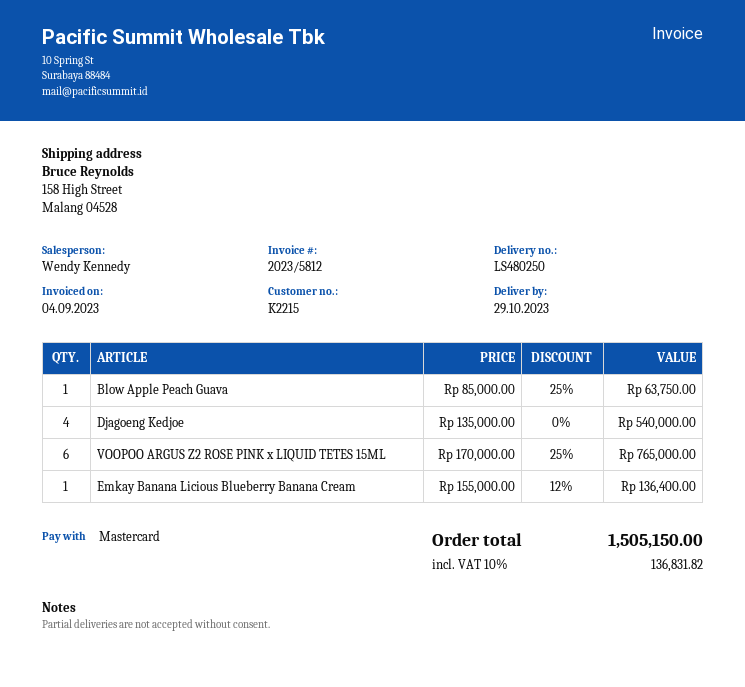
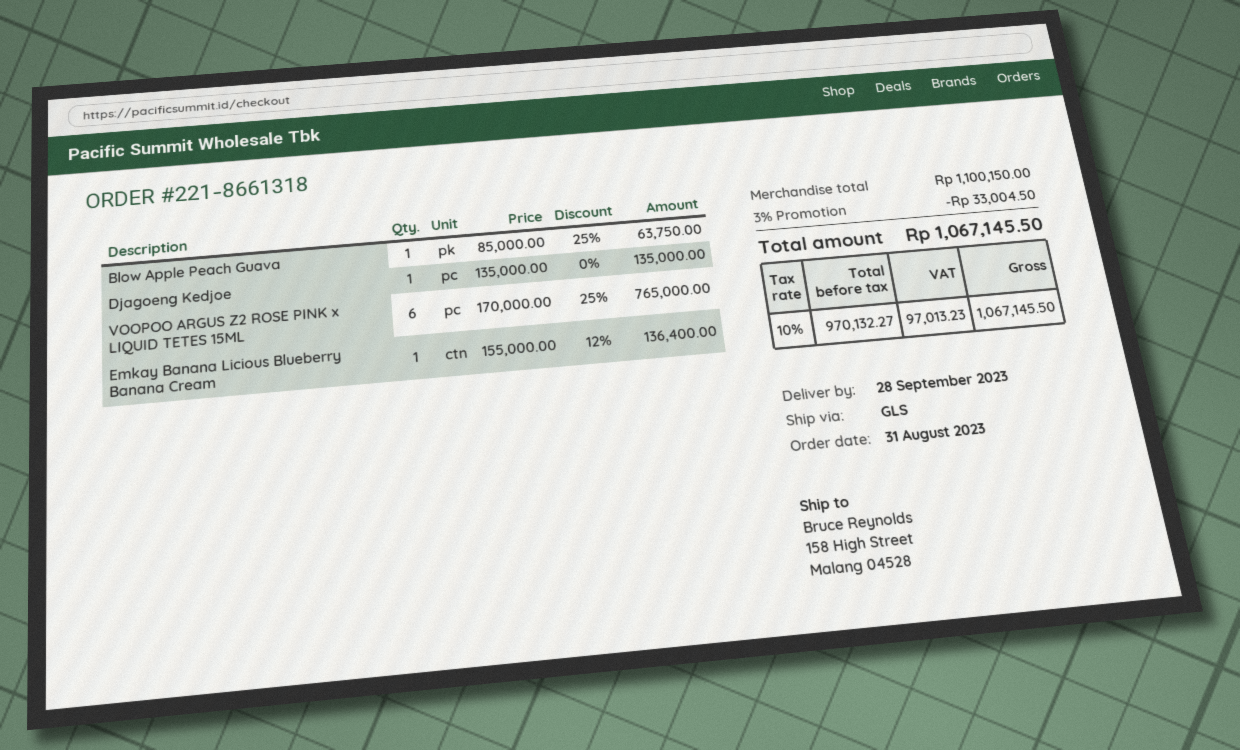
delivery date: 2023-10-29 -> 2023-09-28
Djagoeng Kedjoe: 4 x 135000.00 = 540000.00 -> 1 x 135000.00 = 135000.00
discount: none -> 3% = 33004.50
tax: 10% = 136831.82 -> 10% = 97013.23
total: 1505150.00 -> 1067145.50

